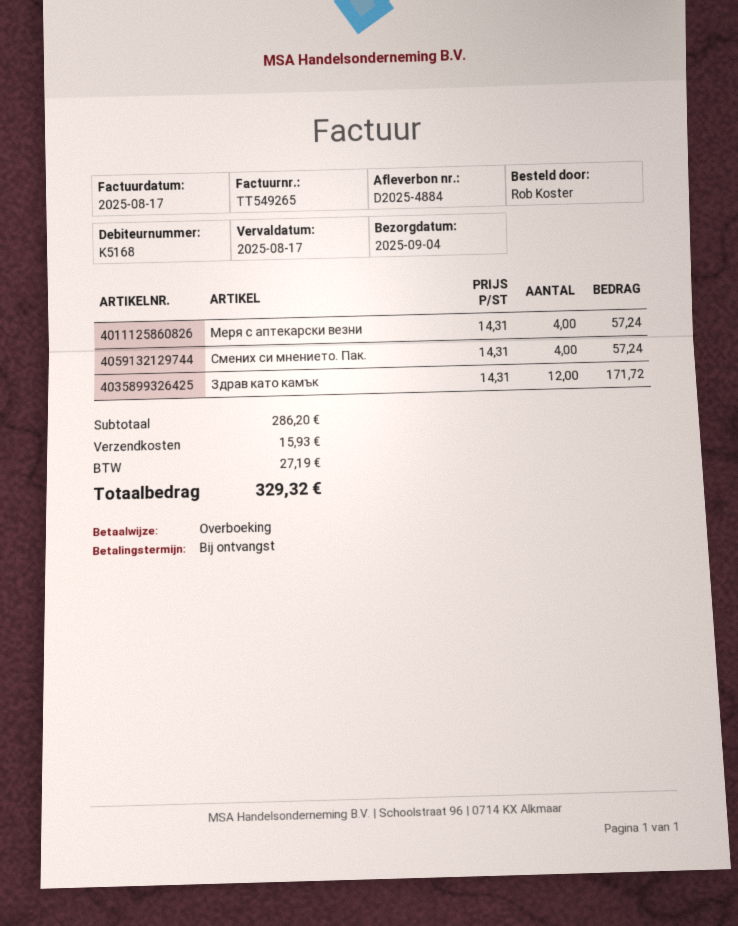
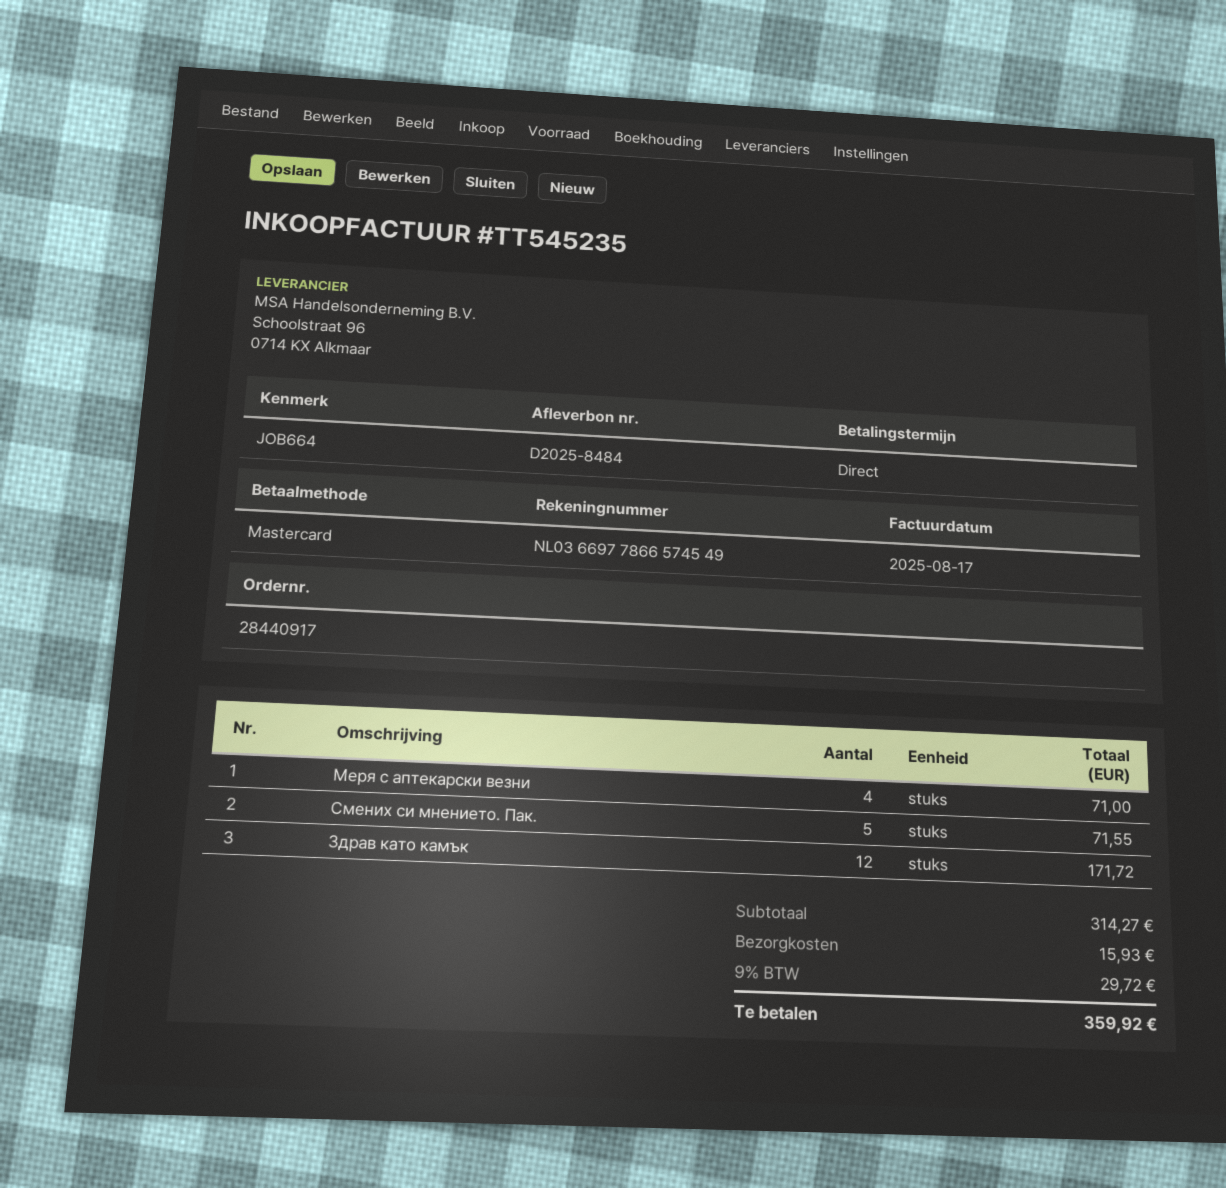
delivery note number: D2025-4884 -> D2025-8484
invoice number: TT549265 -> TT545235
payment method: bank transfer -> Mastercard
Меря с аптекарски везни: 4 for 57.24 -> 4 for 71.00
Смених си мнението. Пак.: 4 for 57.24 -> 5 for 71.55
subtotal: 286.20 -> 314.27
tax: 27.19 -> 29.72
total: 329.32 -> 359.92

